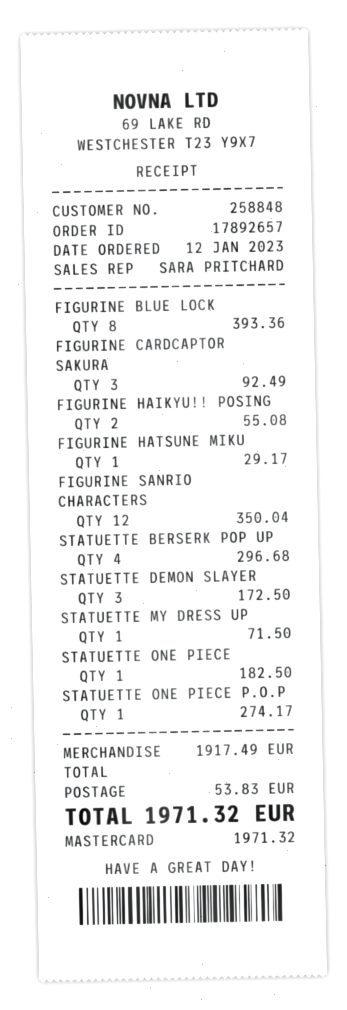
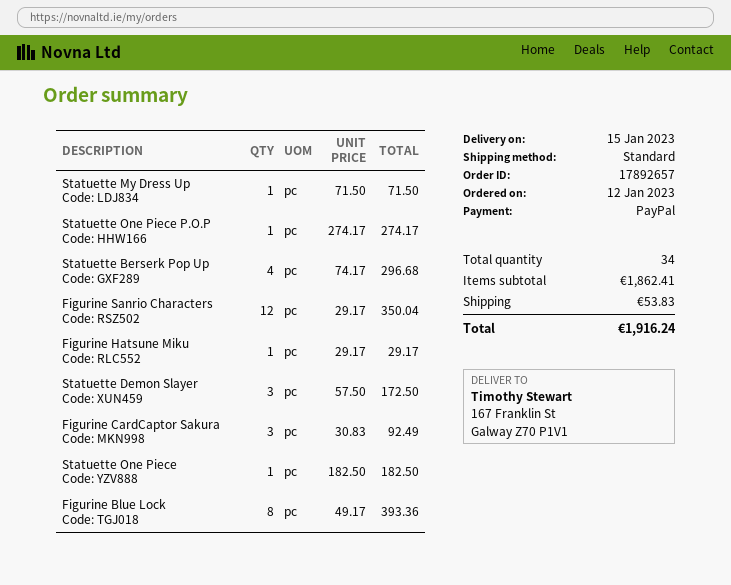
payment method: Mastercard -> PayPal
FIGURINE HAIKYU!! POSING: 2 for 55.08 -> none
subtotal: 1917.49 -> 1862.41
total: 1971.32 -> 1916.24

